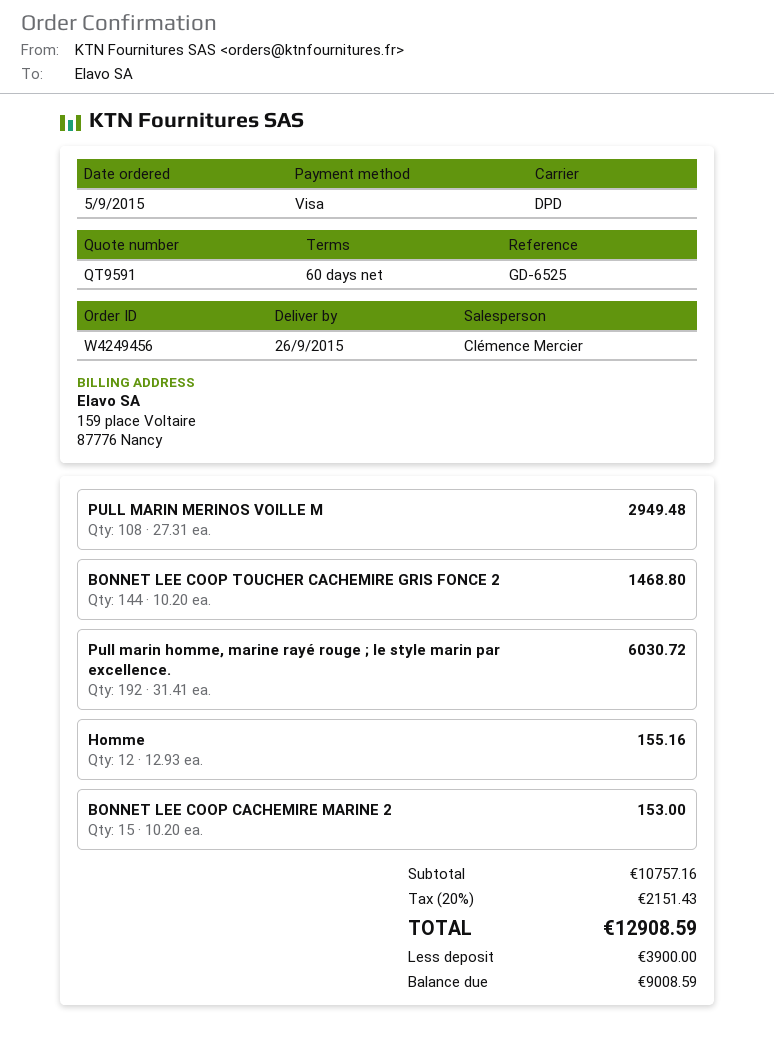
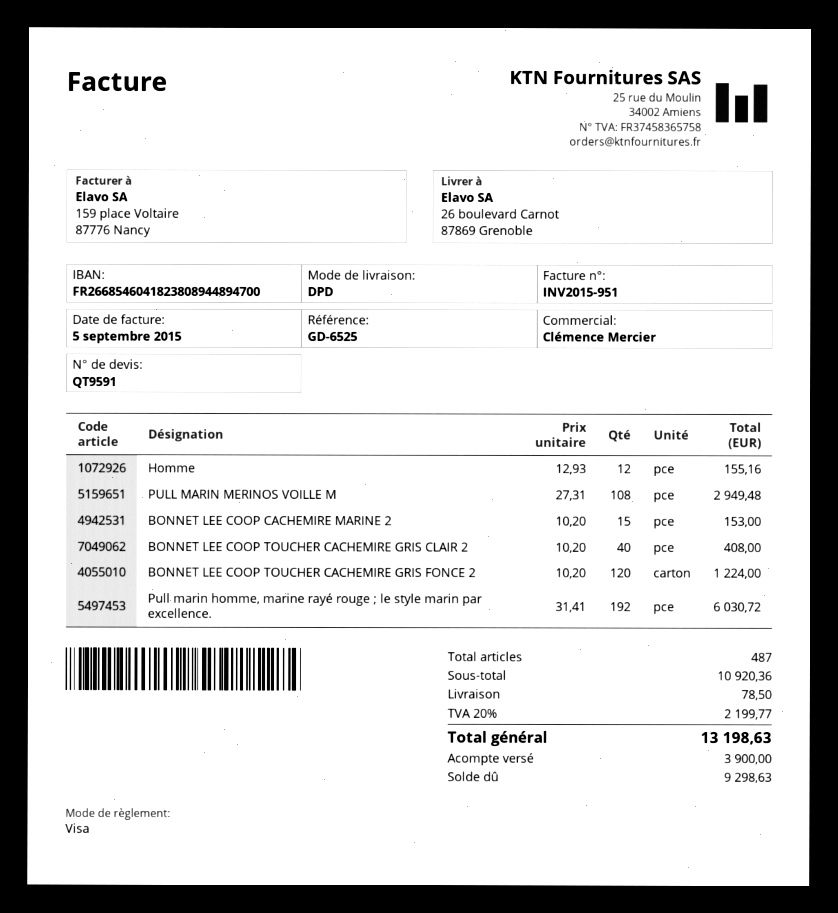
BONNET LEE COOP TOUCHER CACHEMIRE GRIS FONCE 2: 144 x 10.20 = 1468.80 -> 120 x 10.20 = 1224.00
BONNET LEE COOP TOUCHER CACHEMIRE GRIS CLAIR 2: none -> 40 x 10.20 = 408.00
subtotal: 10757.16 -> 10920.36
shipping: none -> 78.50
tax: 20% = 2151.43 -> 20% = 2199.77
total: 12908.59 -> 13198.63
balance: 9008.59 -> 9298.63

